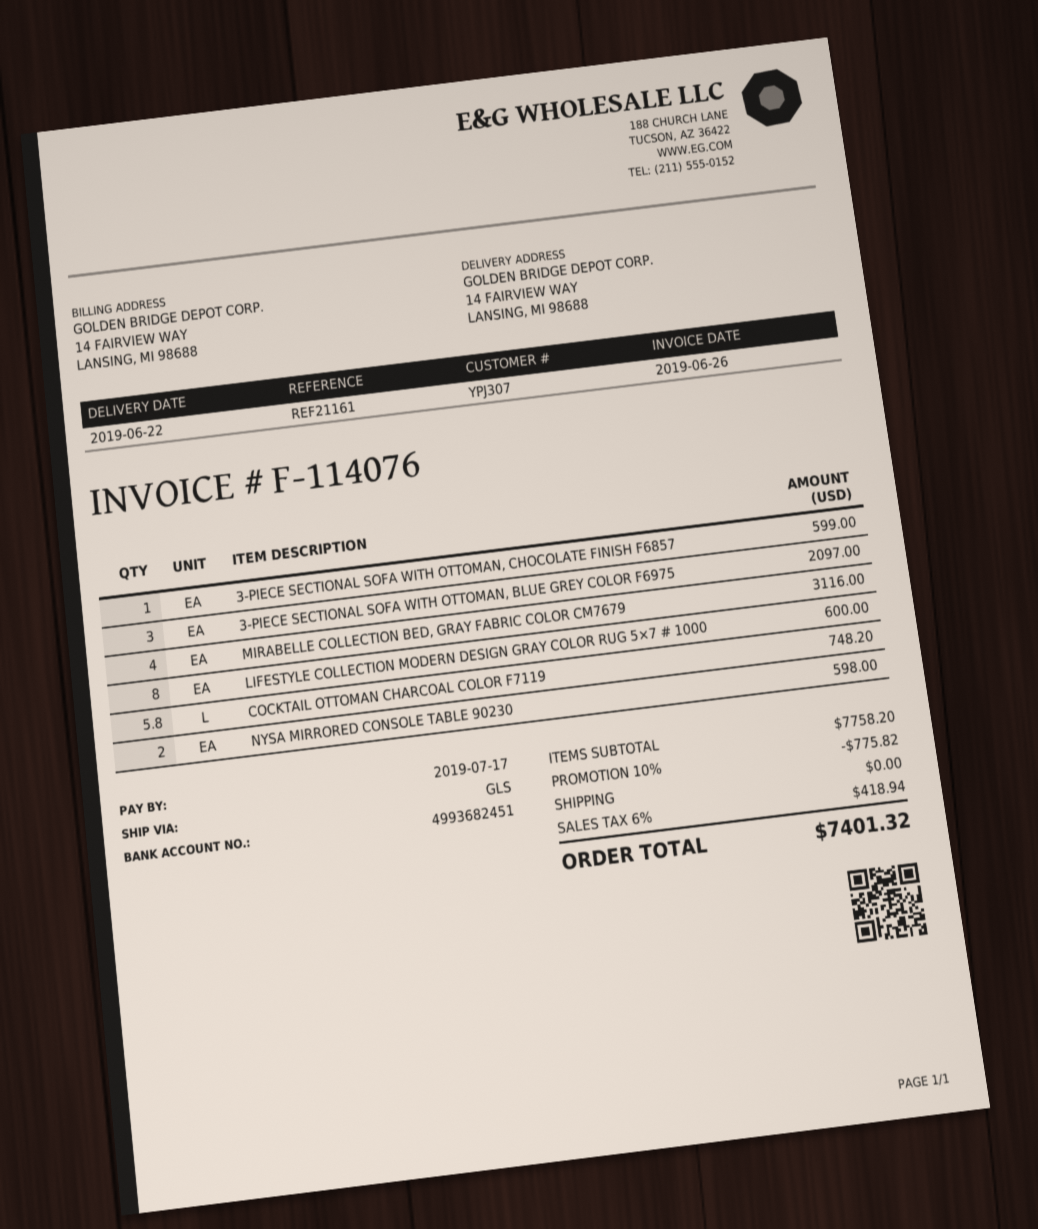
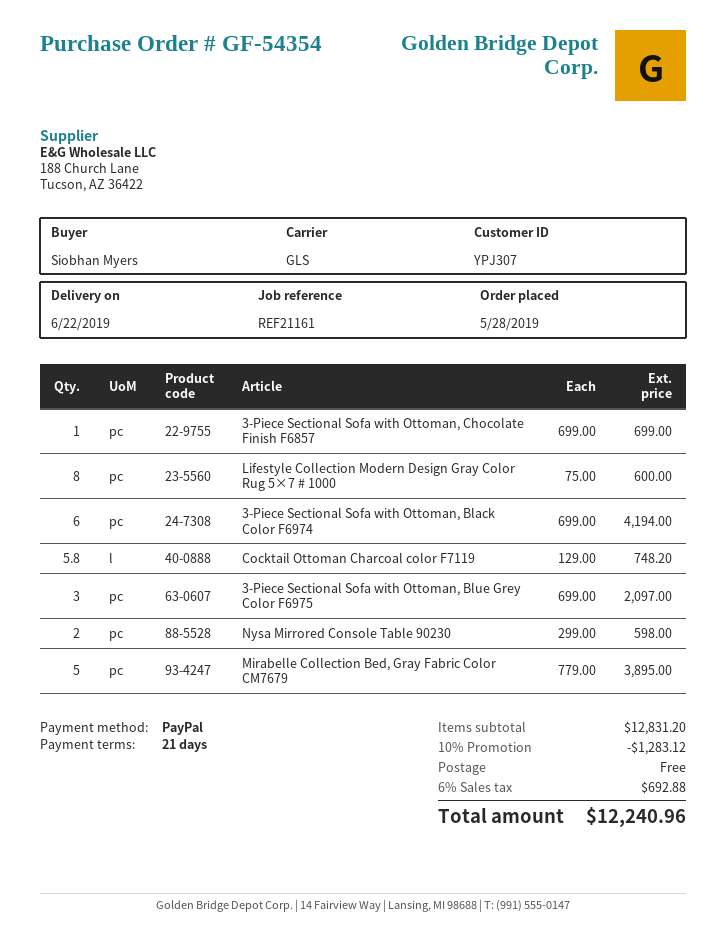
3-PIECE SECTIONAL SOFA WITH OTTOMAN, CHOCOLATE FINISH F6857: 1 for 599.00 -> 1 for 699.00
MIRABELLE COLLECTION BED, GRAY FABRIC COLOR CM7679: 4 for 3116.00 -> 5 for 3895.00
3-Piece Sectional Sofa with Ottoman, Black Color F6974: none -> 6 for 4194.00
subtotal: 7758.20 -> 12831.20
discount: 10% = 775.82 -> 10% = 1283.12
tax: 6% = 418.94 -> 6% = 692.88
total: 7401.32 -> 12240.96

